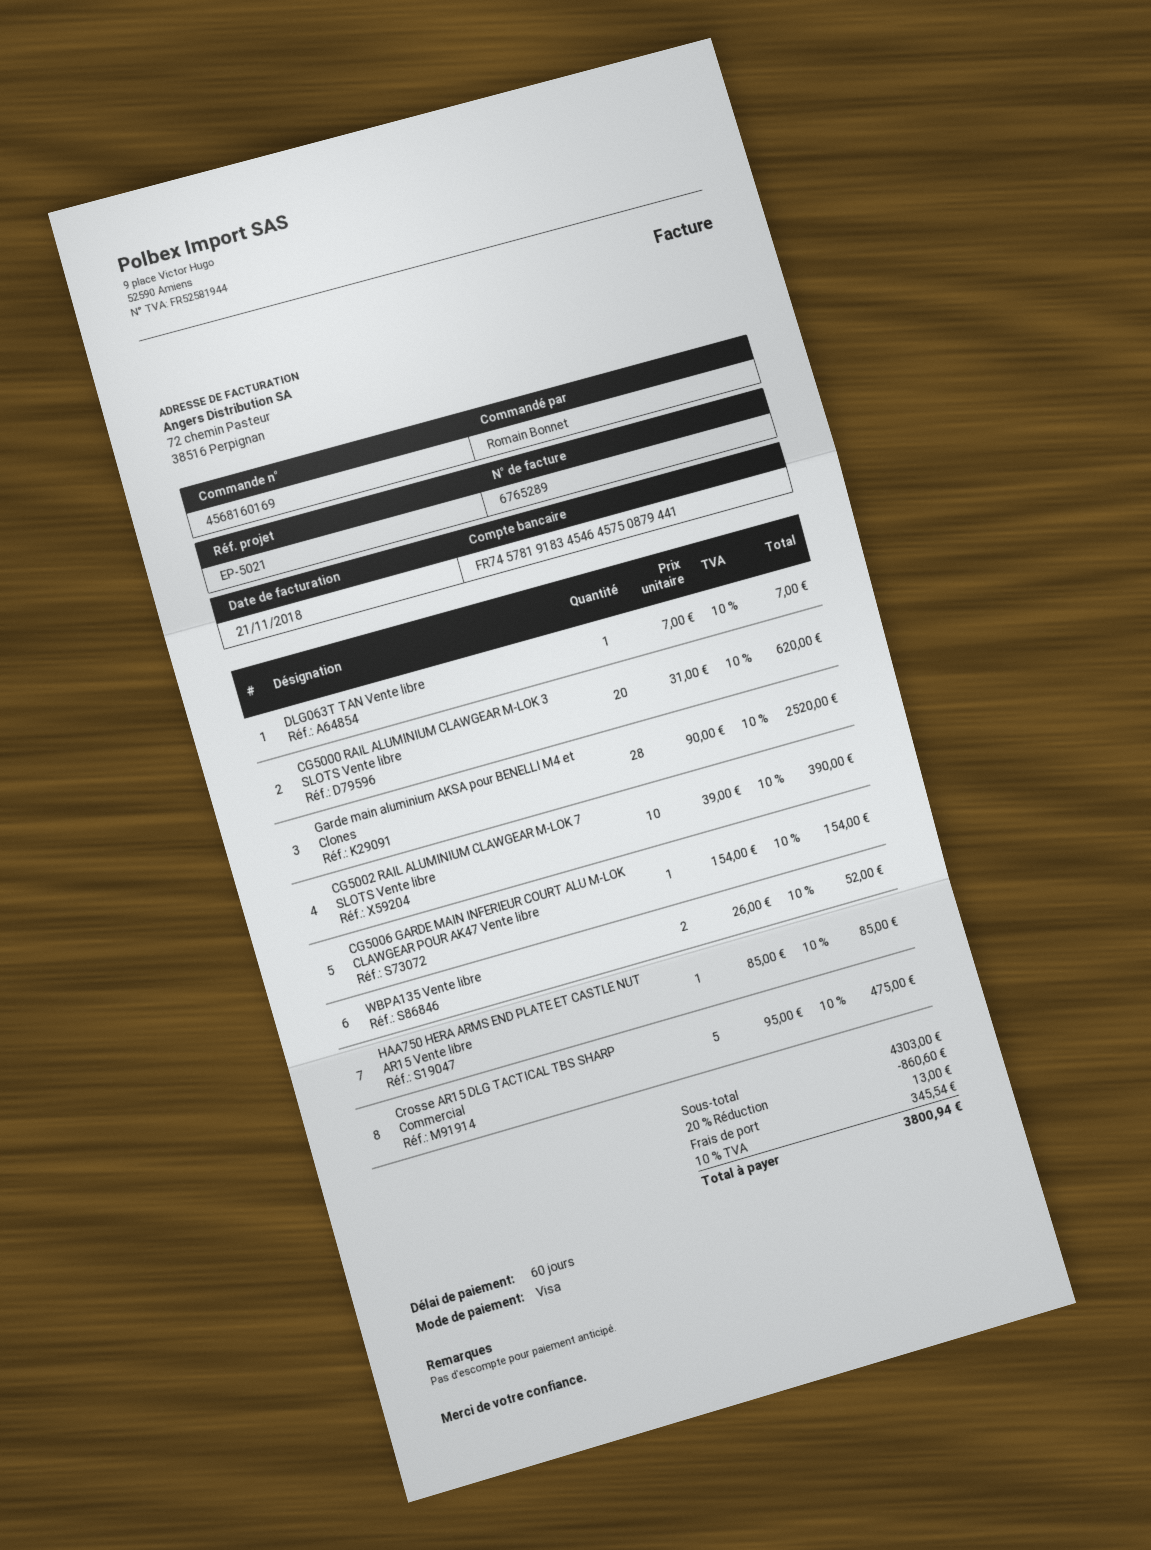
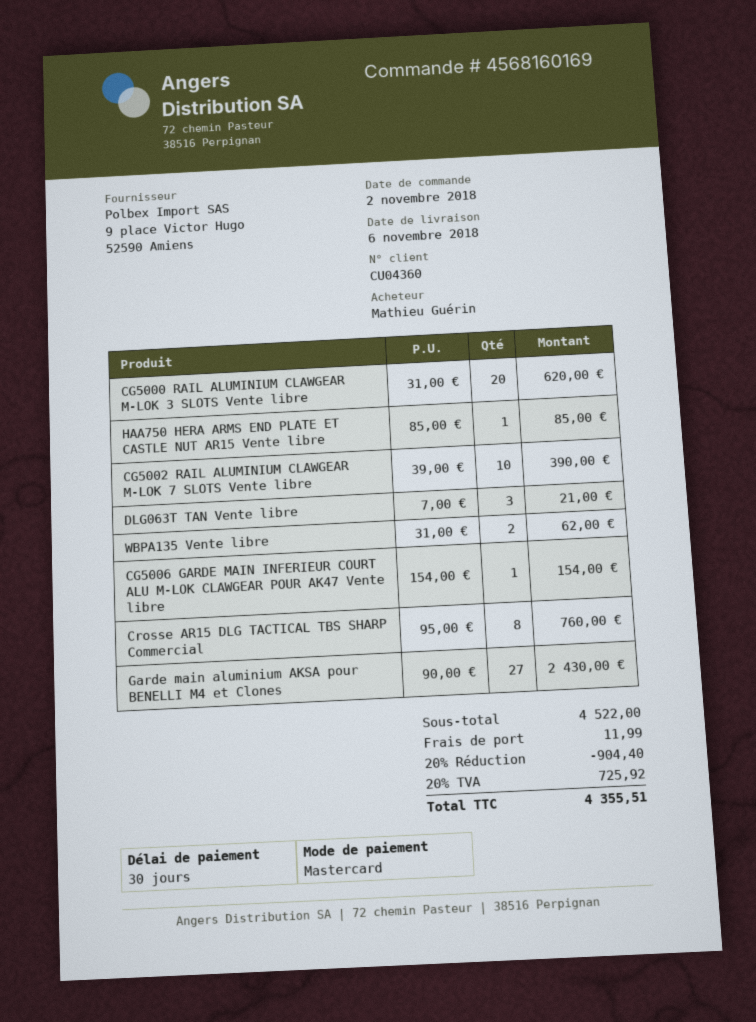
payment terms: 60 days -> 30 days
ordered by: Romain Bonnet -> Mathieu Guérin
payment method: Visa -> Mastercard
DLG063T TAN Vente libre: 1 x 7.00 = 7.00 -> 3 x 7.00 = 21.00
Garde main aluminium AKSA pour BENELLI M4 et Clones: 28 x 90.00 = 2520.00 -> 27 x 90.00 = 2430.00
WBPA135 Vente libre: 2 x 26.00 = 52.00 -> 2 x 31.00 = 62.00
Crosse AR15 DLG TACTICAL TBS SHARP Commercial: 5 x 95.00 = 475.00 -> 8 x 95.00 = 760.00
subtotal: 4303.00 -> 4522.00
discount: 20% = 860.60 -> 20% = 904.40
shipping: 13.00 -> 11.99
tax: 10% = 345.54 -> 20% = 725.92
total: 3800.94 -> 4355.51

